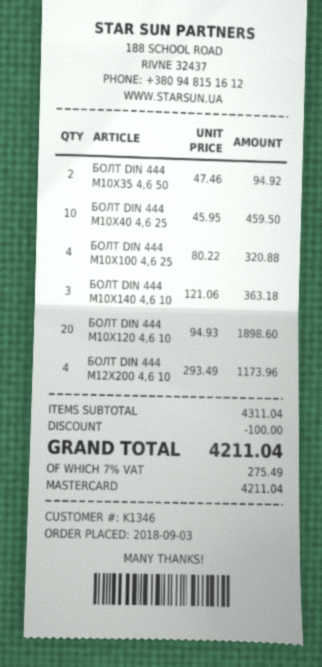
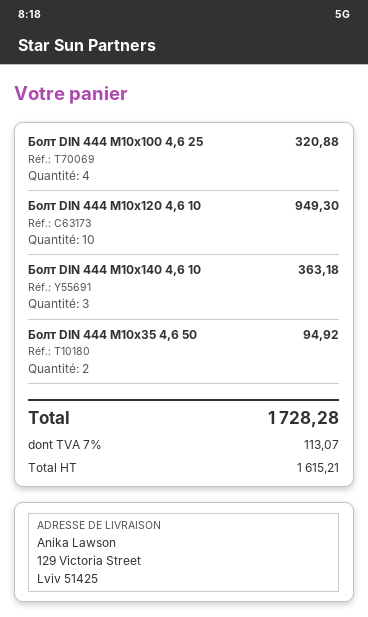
БОЛТ DIN 444 M10X40 4,6 25: 10 for 459.50 -> none
БОЛТ DIN 444 M10X120 4,6 10: 20 for 1898.60 -> 10 for 949.30
БОЛТ DIN 444 M12X200 4,6 10: 4 for 1173.96 -> none
discount: 100.00 -> none
tax: 7% = 275.49 -> 7% = 113.07
total: 4211.04 -> 1728.28

